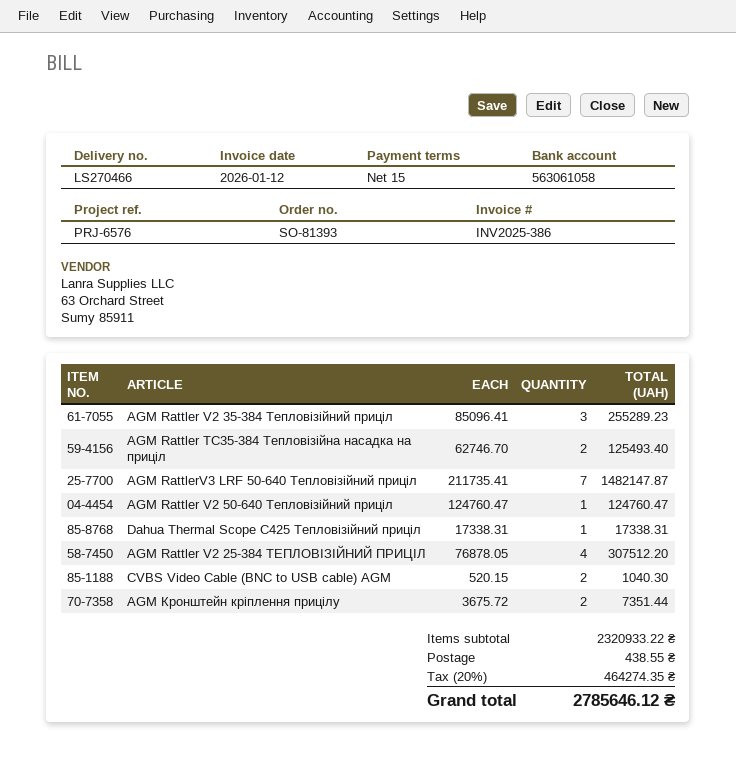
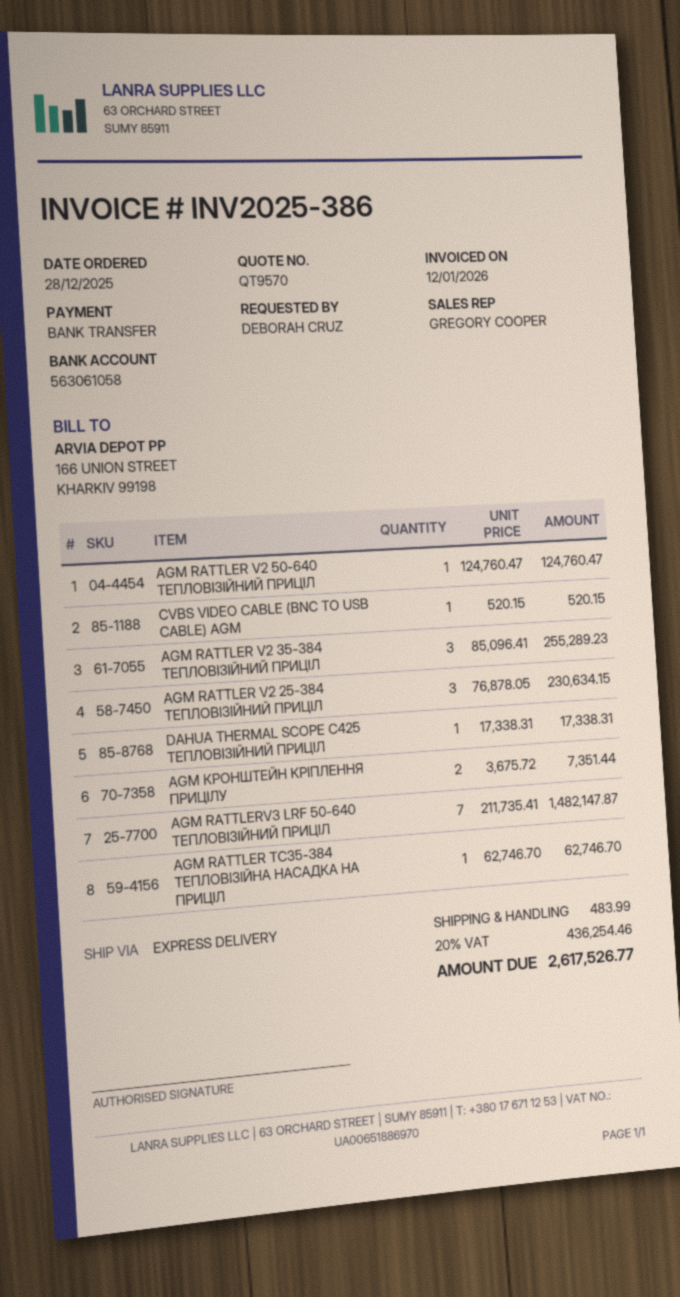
AGM Rattler TC35-384 Тепловізійна насадка на приціл: 2 x 62746.70 = 125493.40 -> 1 x 62746.70 = 62746.70
AGM Rattler V2 25-384 ТЕПЛОВІЗІЙНИЙ ПРИЦІЛ: 4 x 76878.05 = 307512.20 -> 3 x 76878.05 = 230634.15
CVBS Video Cable (BNC to USB cable) AGM: 2 x 520.15 = 1040.30 -> 1 x 520.15 = 520.15
shipping: 438.55 -> 483.99
tax: 20% = 464274.35 -> 20% = 436254.46
total: 2785646.12 -> 2617526.77

